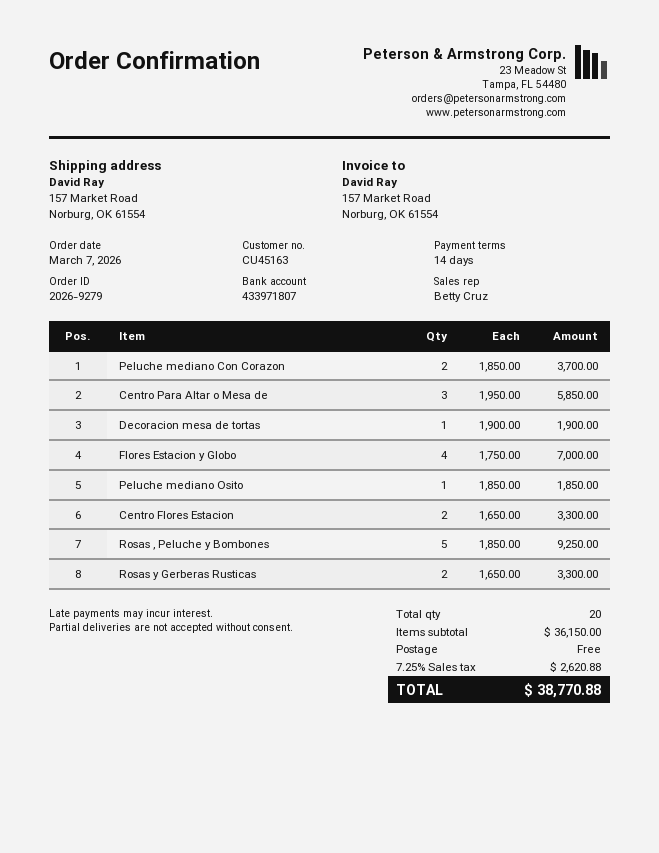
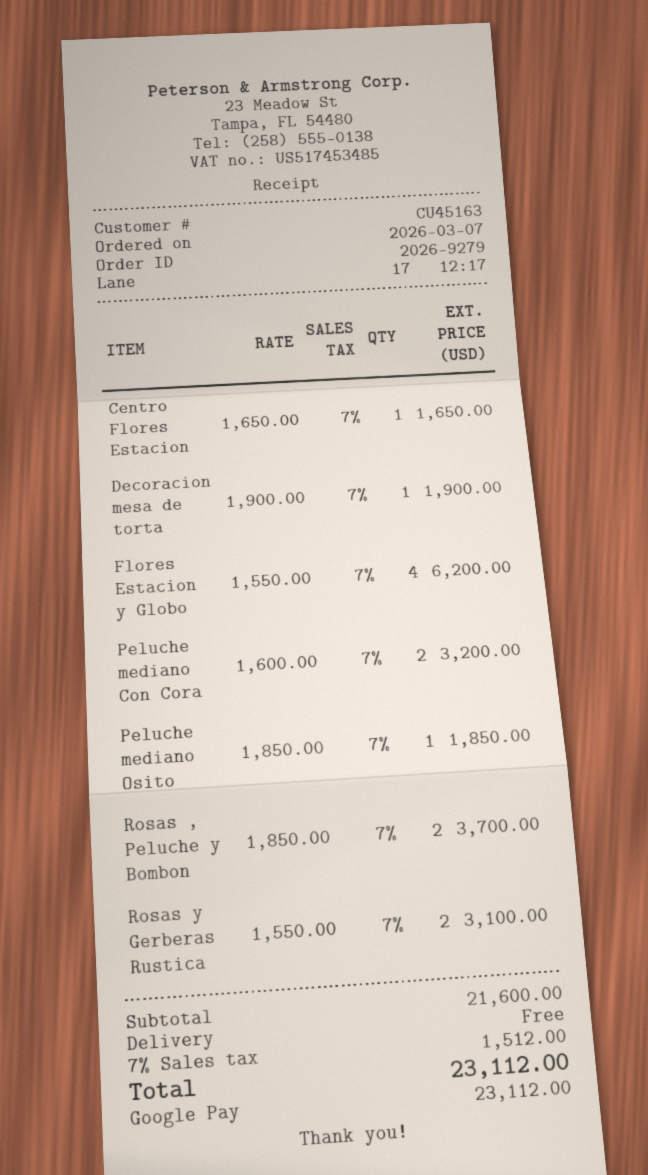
Peluche mediano Con Corazon: 2 x 1850.00 = 3700.00 -> 2 x 1600.00 = 3200.00
Centro Para Altar o Mesa de: 3 x 1950.00 = 5850.00 -> none
Flores Estacion y Globo: 4 x 1750.00 = 7000.00 -> 4 x 1550.00 = 6200.00
Centro Flores Estacion: 2 x 1650.00 = 3300.00 -> 1 x 1650.00 = 1650.00
Rosas , Peluche y Bombones: 5 x 1850.00 = 9250.00 -> 2 x 1850.00 = 3700.00
Rosas y Gerberas Rusticas: 2 x 1650.00 = 3300.00 -> 2 x 1550.00 = 3100.00
subtotal: 36150.00 -> 21600.00
tax: 7.25% = 2620.88 -> 7% = 1512.00
total: 38770.88 -> 23112.00

